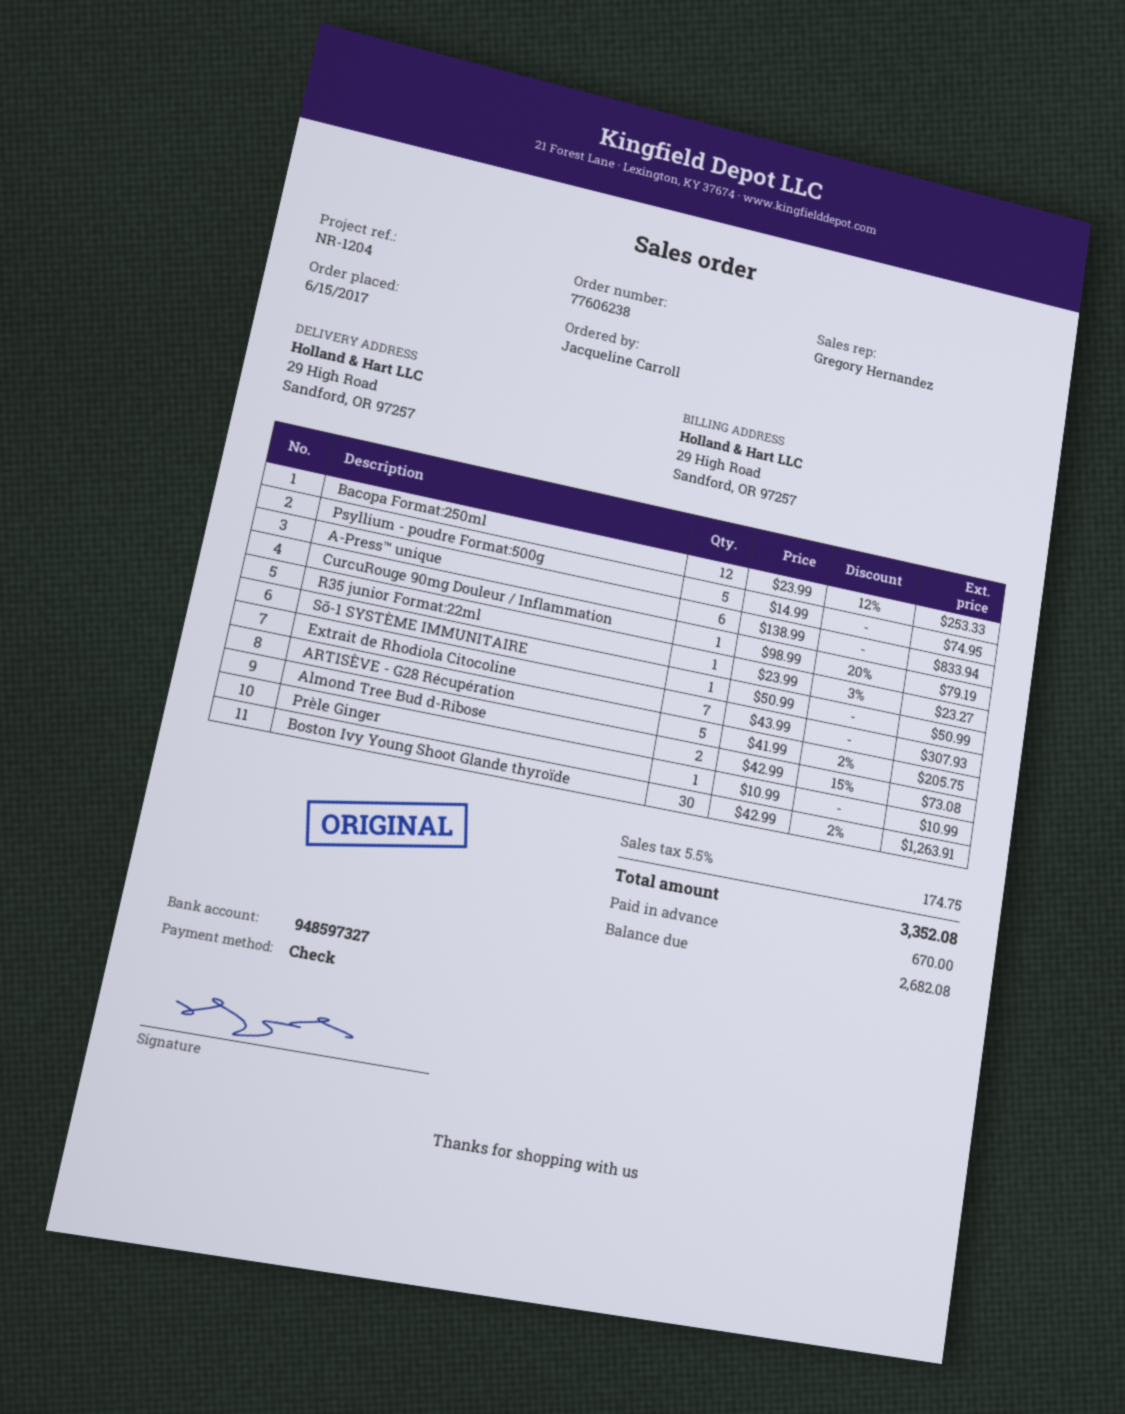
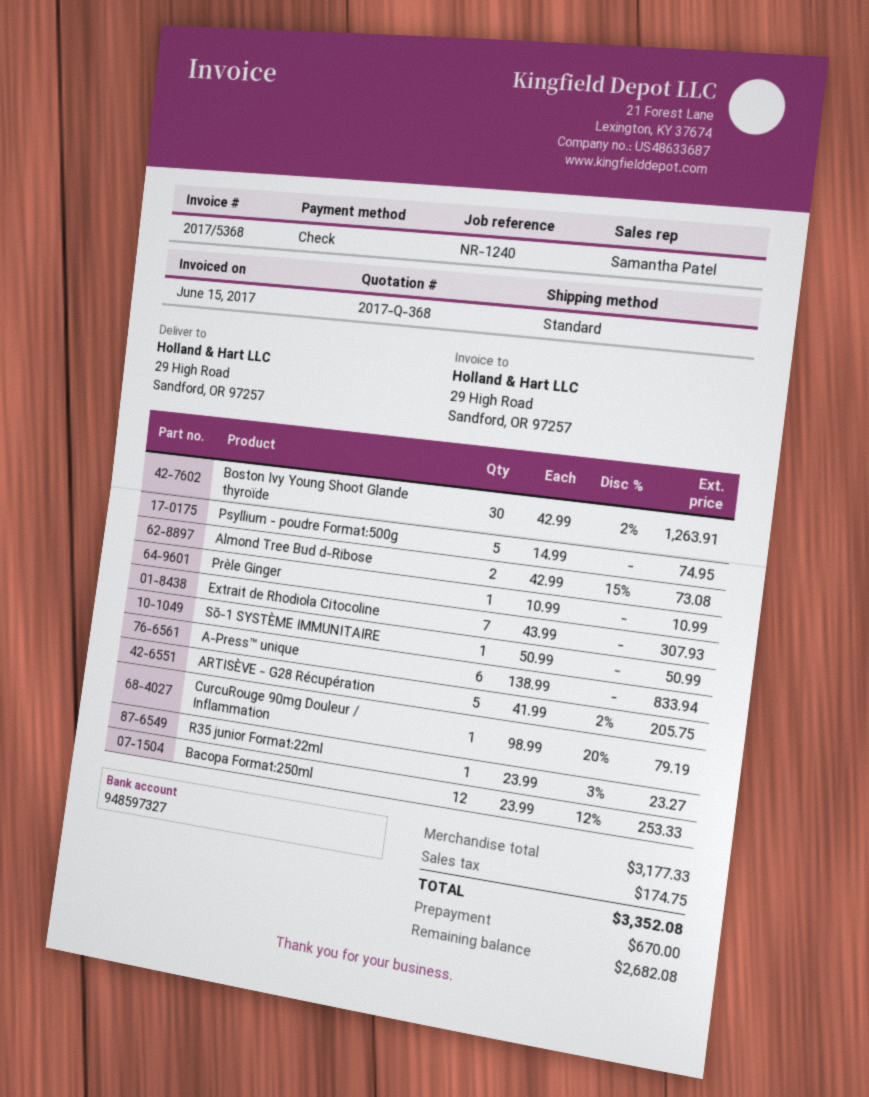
reference: NR-1204 -> NR-1240
sales rep: Gregory Hernandez -> Samantha Patel

